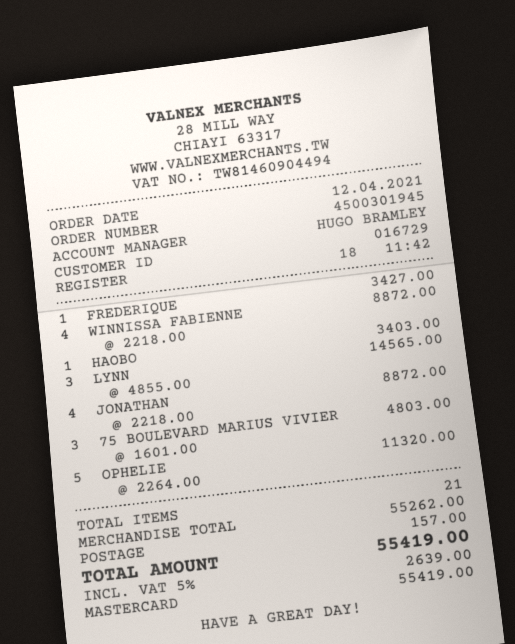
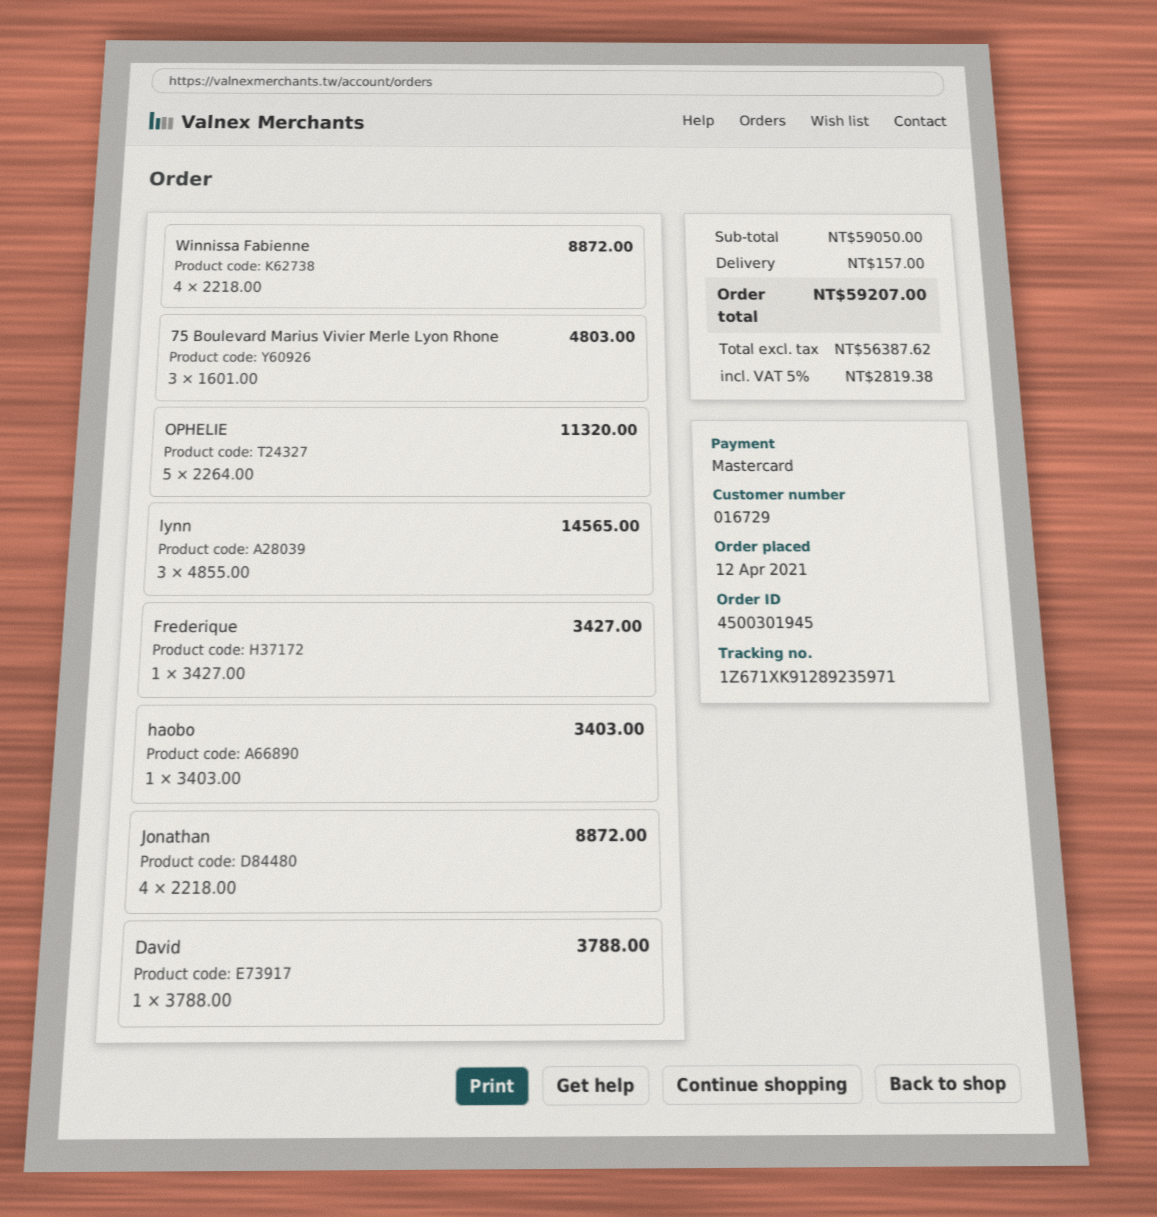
David: none -> 1 x 3788.00 = 3788.00
subtotal: 55262.00 -> 59050.00
tax: 5% = 2639.00 -> 5% = 2819.38
total: 55419.00 -> 59207.00

